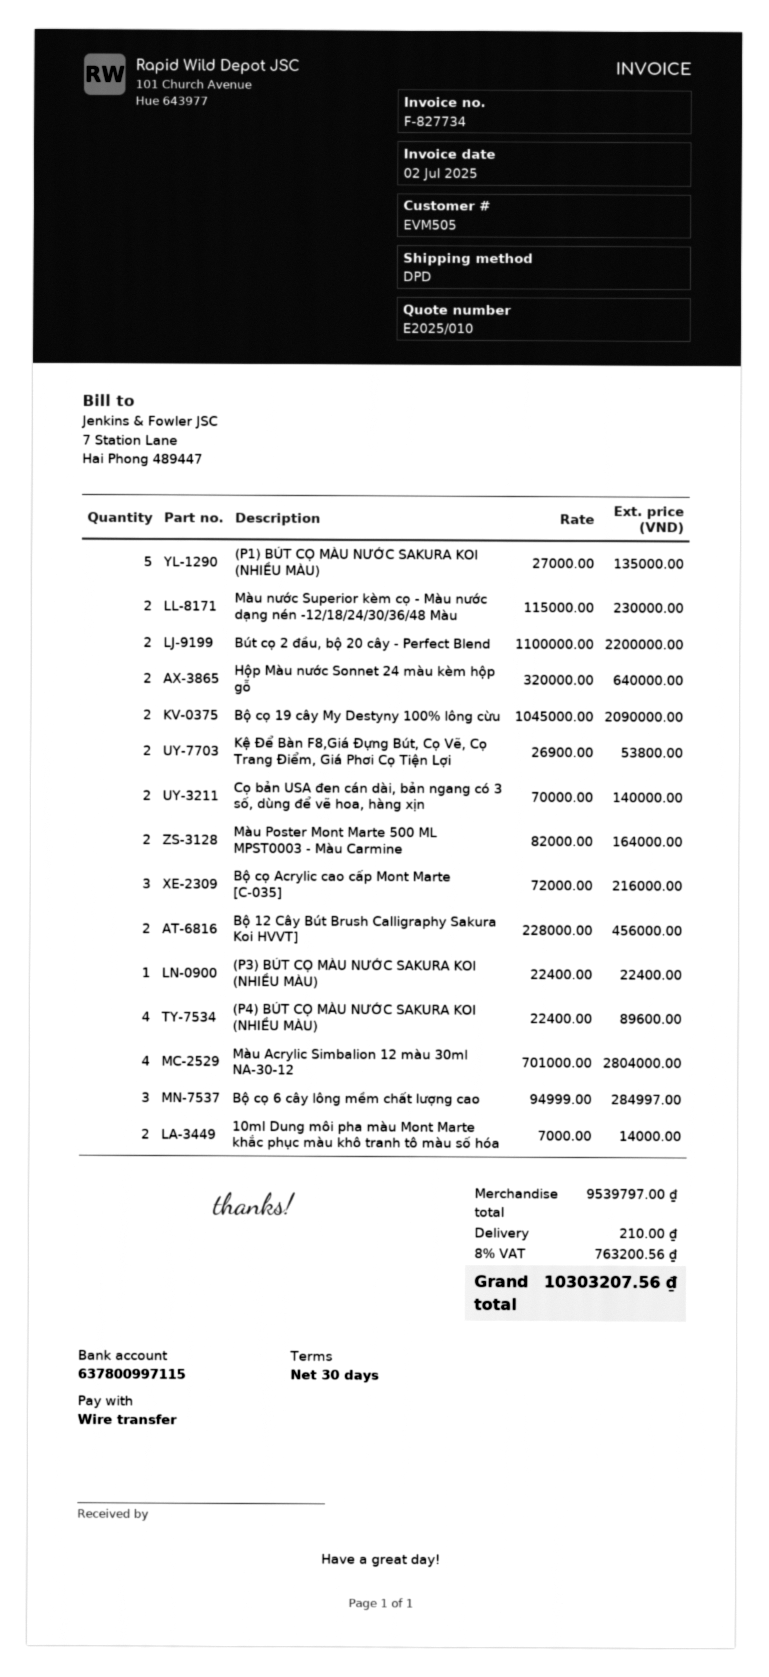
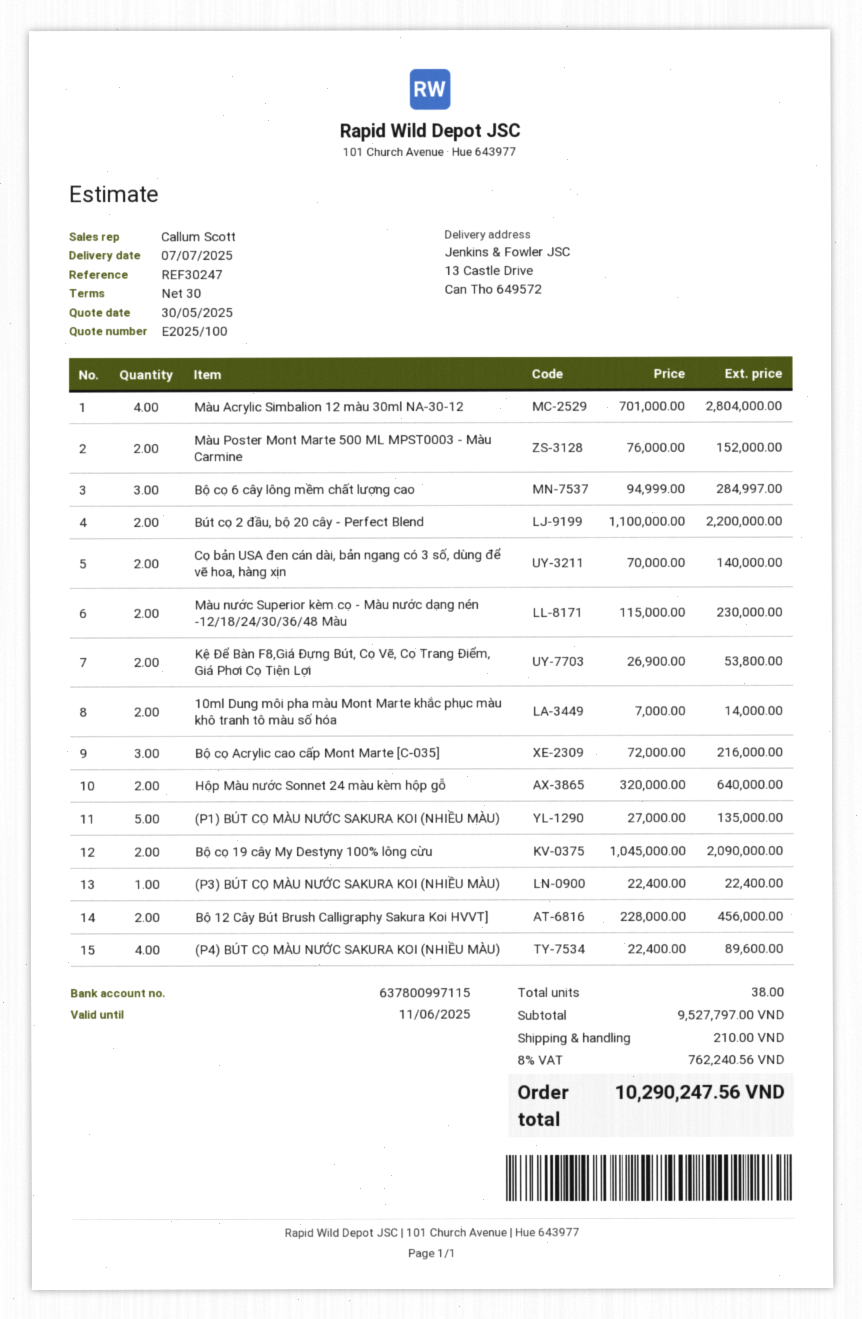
quote number: E2025/010 -> E2025/100
Màu Poster Mont Marte 500 ML MPST0003 - Màu Carmine: 2 x 82000.00 = 164000.00 -> 2 x 76000.00 = 152000.00
subtotal: 9539797.00 -> 9527797.00
tax: 8% = 763200.56 -> 8% = 762240.56
total: 10303207.56 -> 10290247.56

